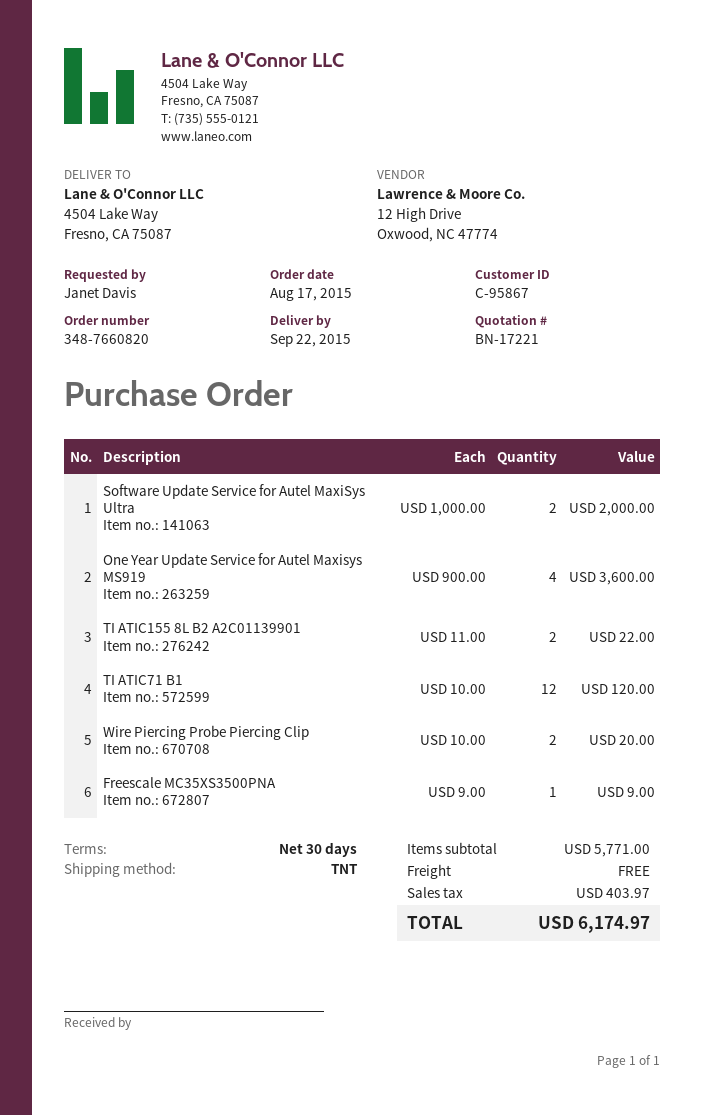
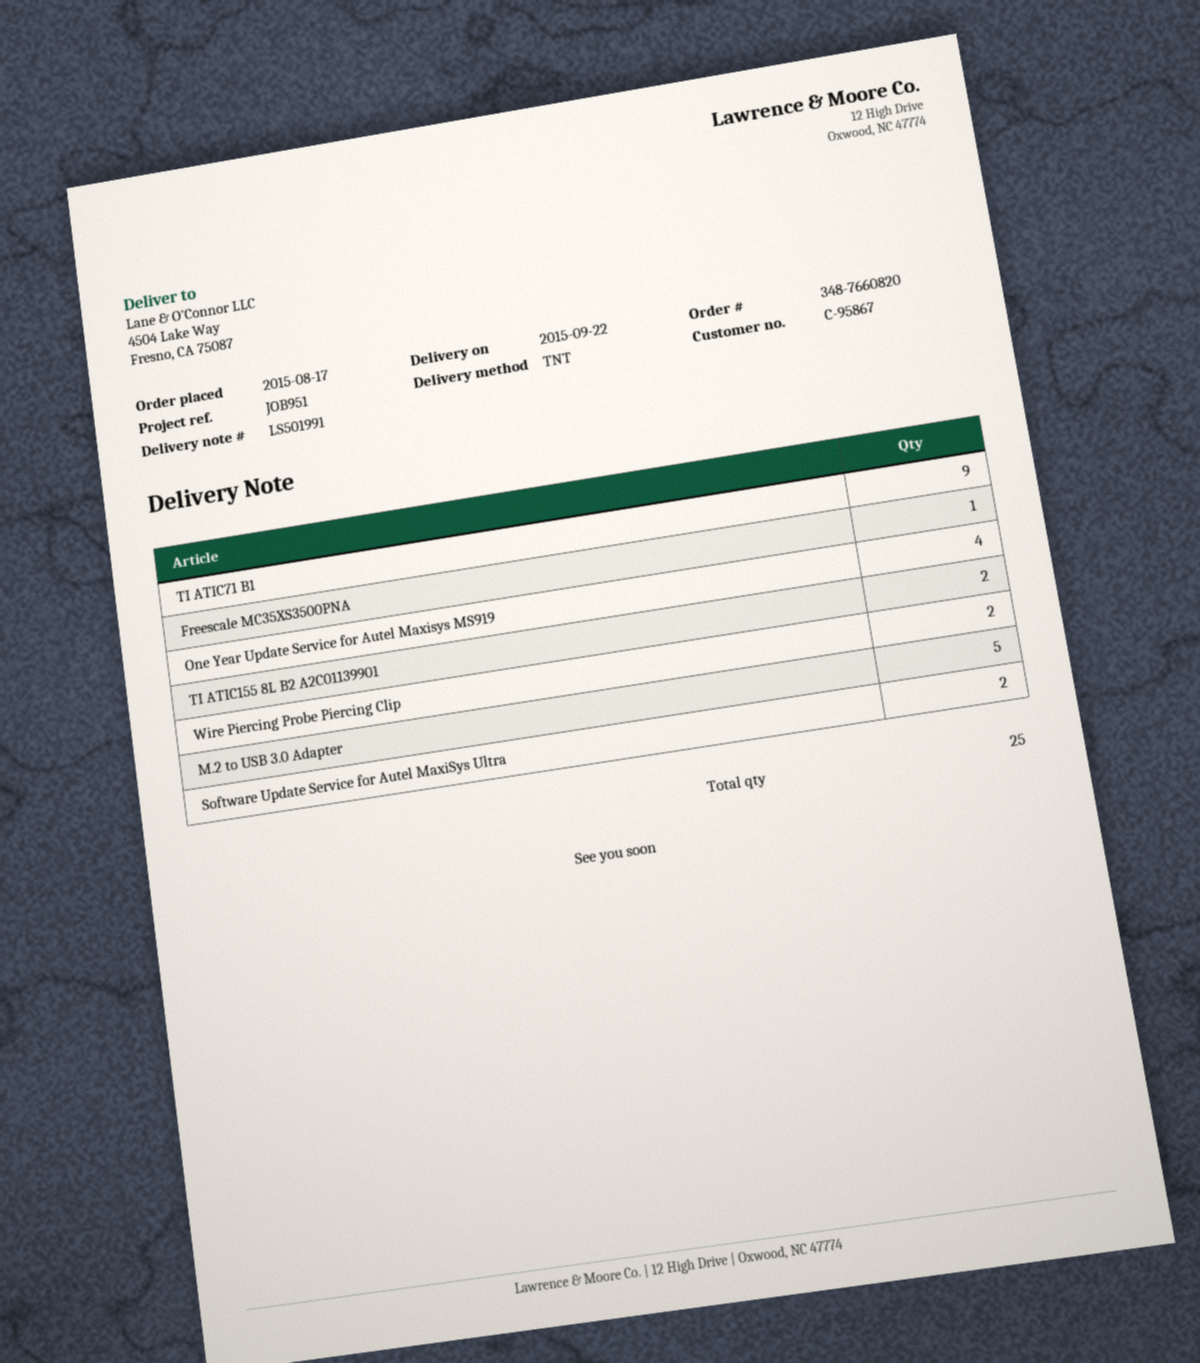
TI ATIC71 B1: 12 -> 9
M.2 to USB 3.0 Adapter: none -> 5

